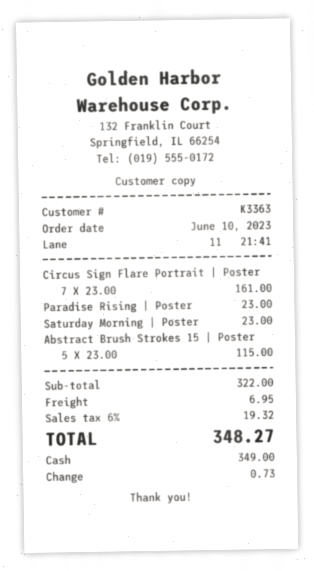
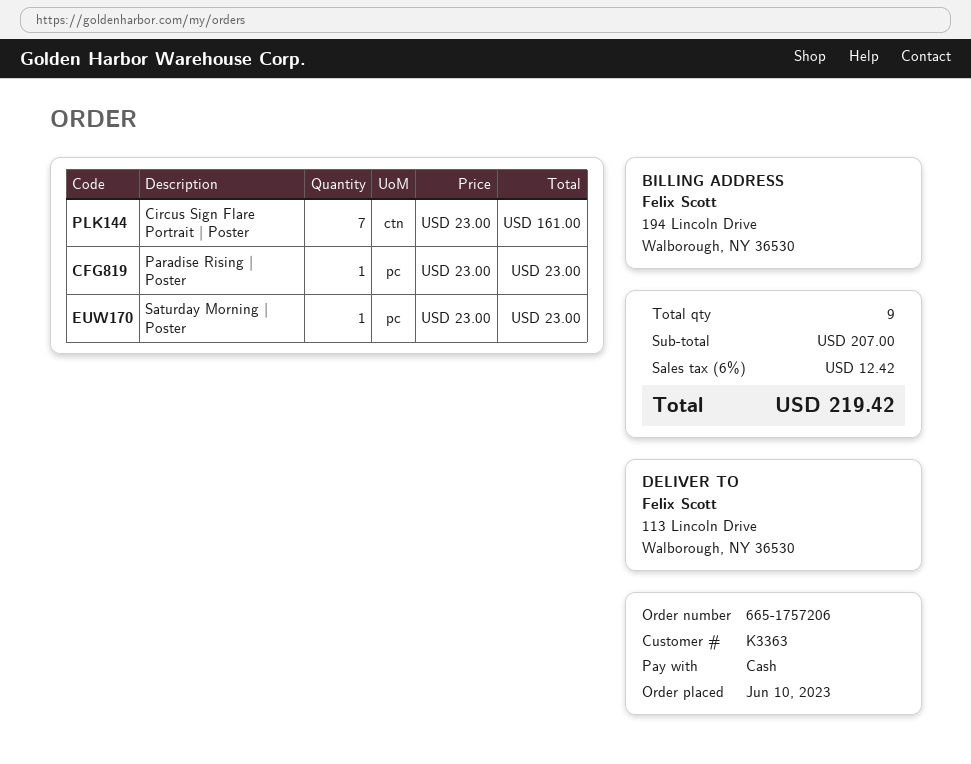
Abstract Brush Strokes 15 | Poster: 5 x 23.00 = 115.00 -> none
subtotal: 322.00 -> 207.00
shipping: 6.95 -> none
tax: 6% = 19.32 -> 6% = 12.42
total: 348.27 -> 219.42

